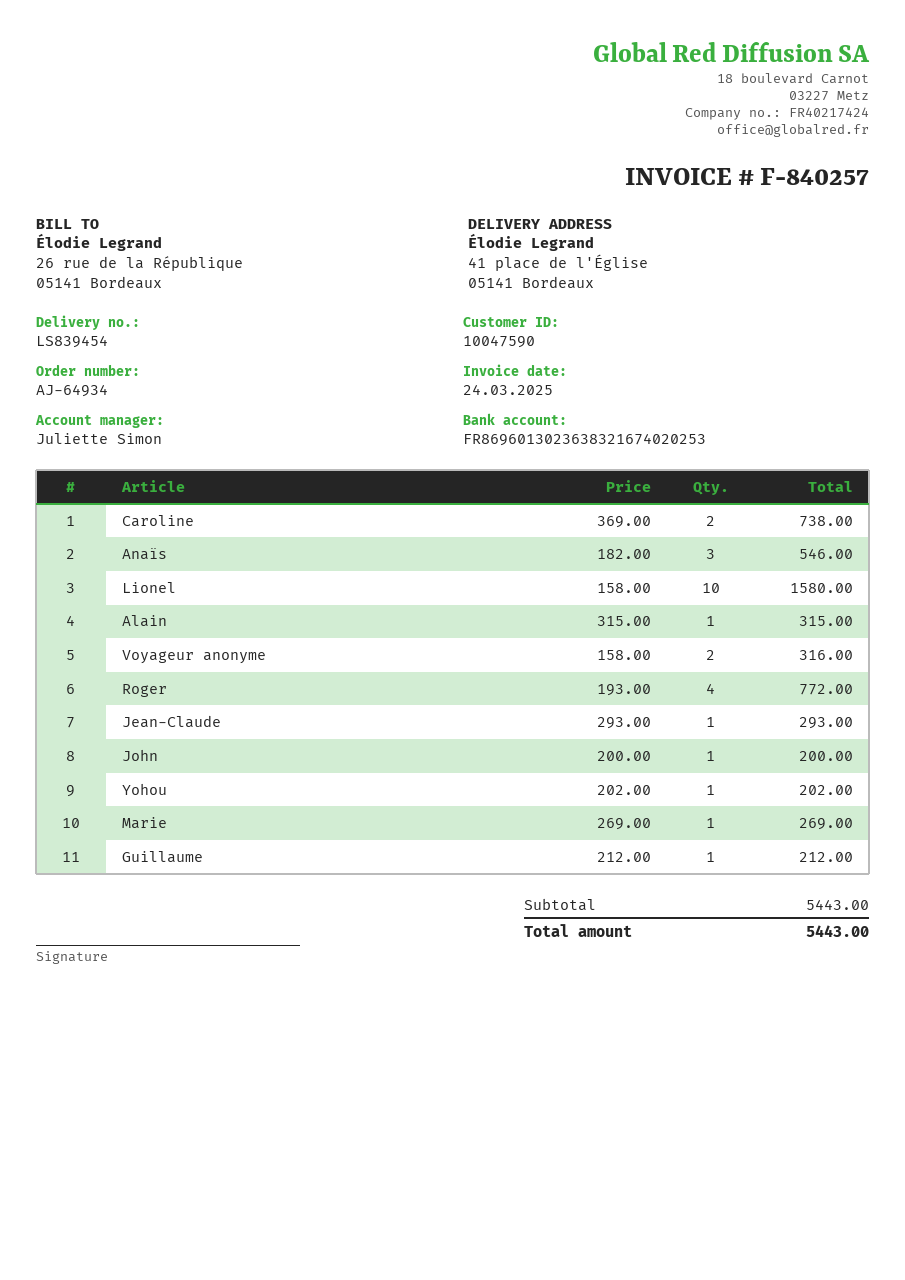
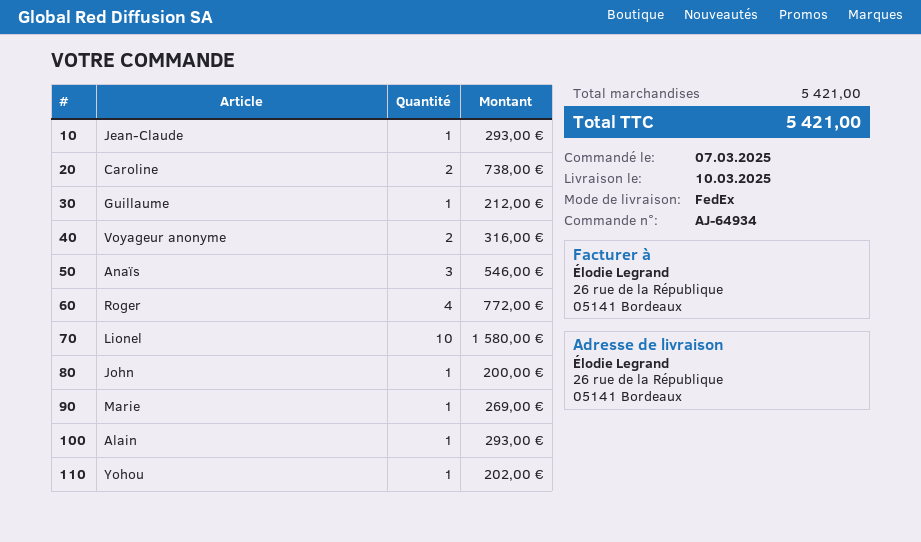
ship to: 41 place de l'Église, 05141 Bordeaux -> 26 rue de la République, 05141 Bordeaux
Alain: 1 for 315.00 -> 1 for 293.00
subtotal: 5443.00 -> 5421.00
total: 5443.00 -> 5421.00

